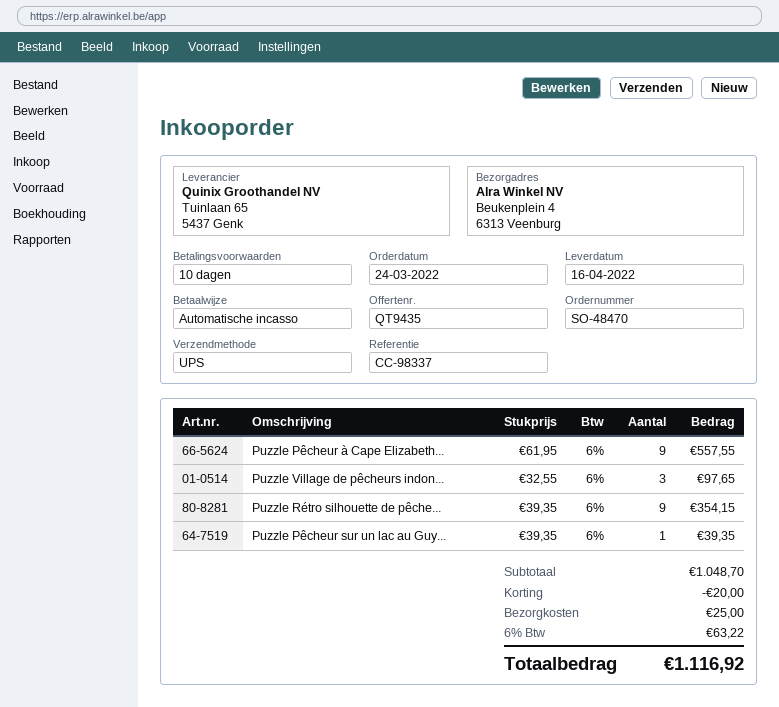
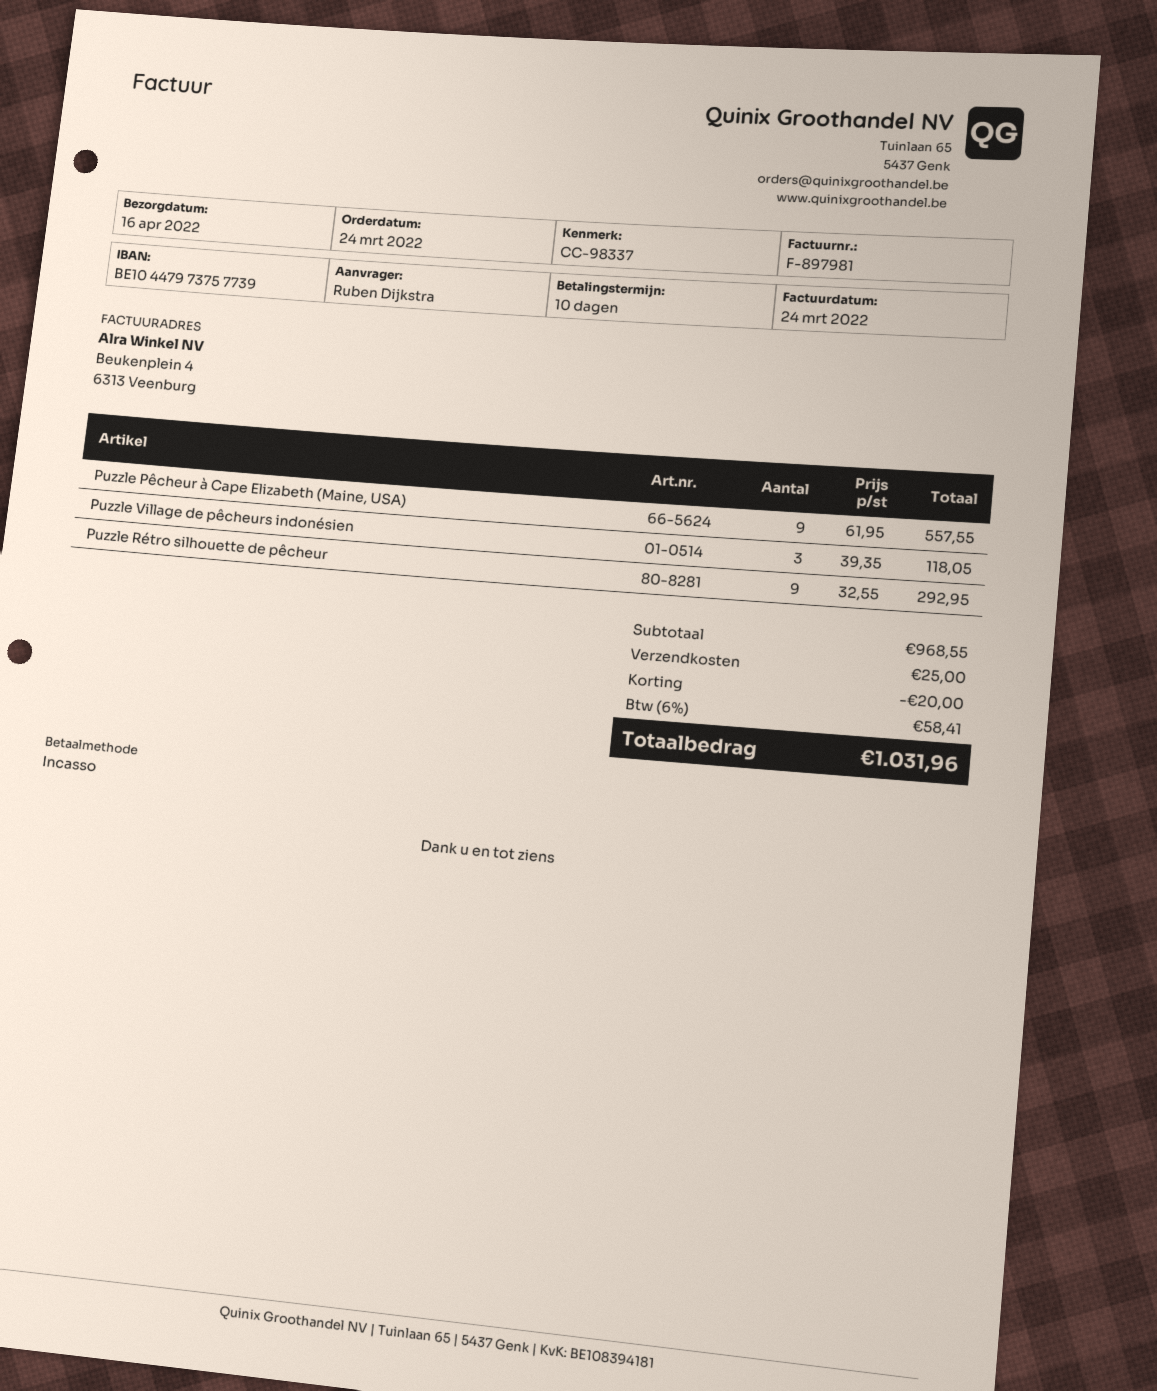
Puzzle Village de pêcheurs indon...: 3 x 32.55 = 97.65 -> 3 x 39.35 = 118.05
Puzzle Rétro silhouette de pêche...: 9 x 39.35 = 354.15 -> 9 x 32.55 = 292.95
Puzzle Pêcheur sur un lac au Guy...: 1 x 39.35 = 39.35 -> none
subtotal: 1048.70 -> 968.55
tax: 6% = 63.22 -> 6% = 58.41
total: 1116.92 -> 1031.96

